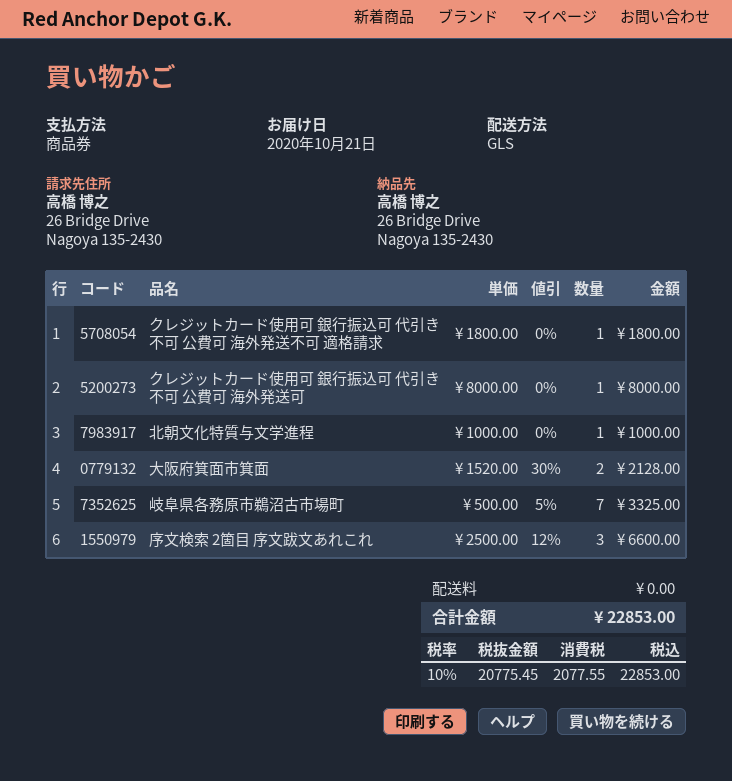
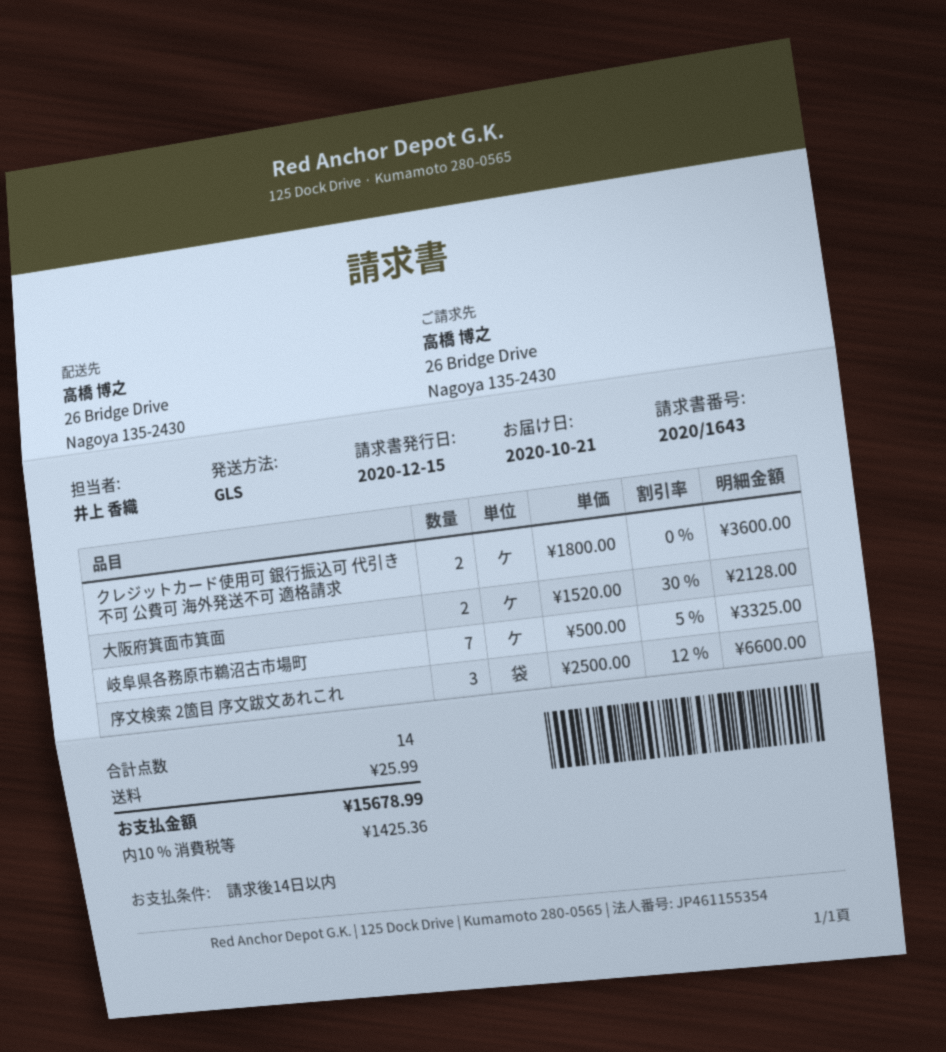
クレジットカード使用可 銀行振込可 代引き不可 公費可 海外発送不可 適格請求: 1 x 1800.00 = 1800.00 -> 2 x 1800.00 = 3600.00
クレジットカード使用可 銀行振込可 代引き不可 公費可 海外発送可: 1 x 8000.00 = 8000.00 -> none
北朝文化特質与文学進程: 1 x 1000.00 = 1000.00 -> none
shipping: 0.00 -> 25.99
tax: 10% = 2077.55 -> 10% = 1425.36
total: 22853.00 -> 15678.99

